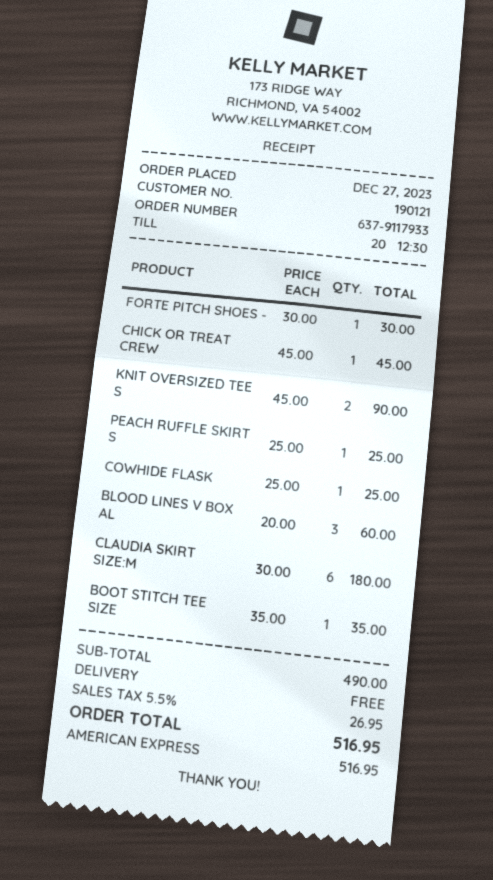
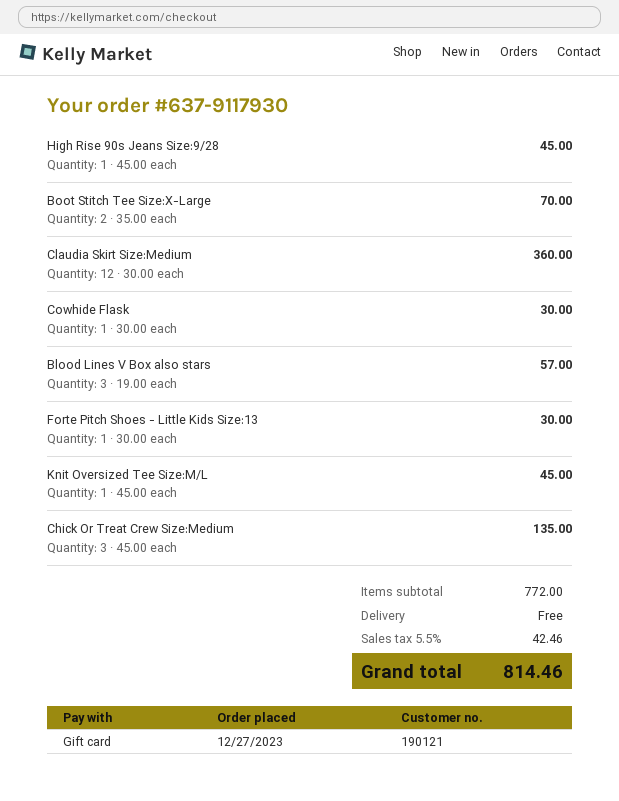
order number: 637-9117933 -> 637-9117930
payment method: American Express -> gift card
CHICK OR TREAT CREW: 1 x 45.00 = 45.00 -> 3 x 45.00 = 135.00
KNIT OVERSIZED TEE S: 2 x 45.00 = 90.00 -> 1 x 45.00 = 45.00
PEACH RUFFLE SKIRT S: 1 x 25.00 = 25.00 -> none
COWHIDE FLASK: 1 x 25.00 = 25.00 -> 1 x 30.00 = 30.00
BLOOD LINES V BOX AL: 3 x 20.00 = 60.00 -> 3 x 19.00 = 57.00
CLAUDIA SKIRT SIZE:M: 6 x 30.00 = 180.00 -> 12 x 30.00 = 360.00
BOOT STITCH TEE SIZE: 1 x 35.00 = 35.00 -> 2 x 35.00 = 70.00
High Rise 90s Jeans Size:9/28: none -> 1 x 45.00 = 45.00
subtotal: 490.00 -> 772.00
tax: 5.5% = 26.95 -> 5.5% = 42.46
total: 516.95 -> 814.46

